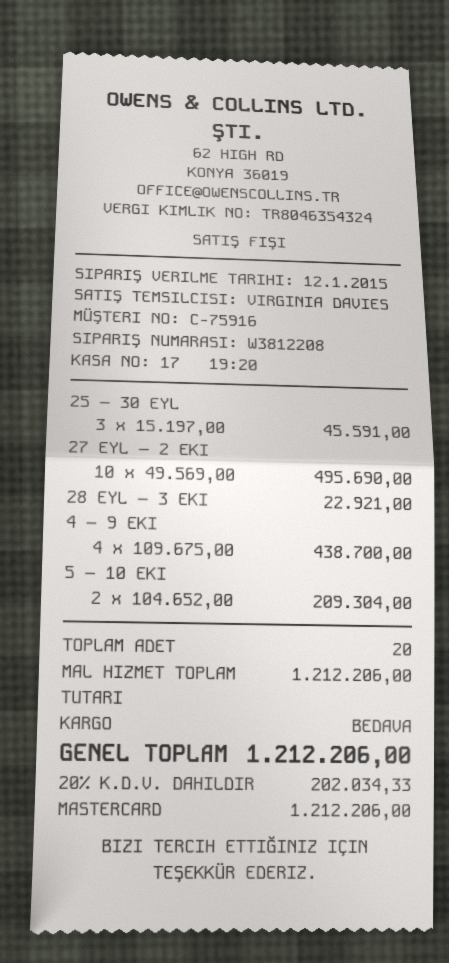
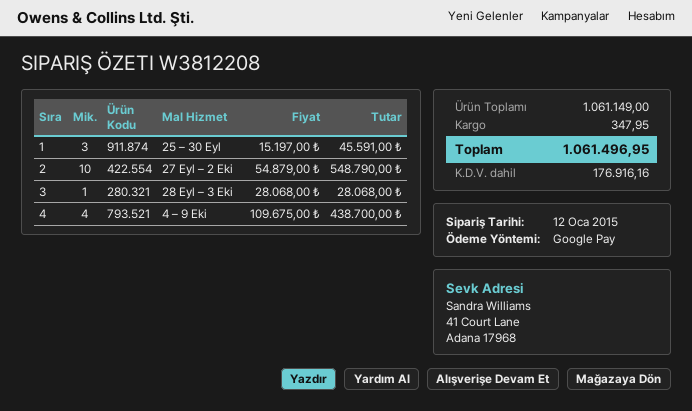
payment method: Mastercard -> Google Pay
27 EYL – 2 EKI: 10 x 49569.00 = 495690.00 -> 10 x 54879.00 = 548790.00
28 EYL – 3 EKI: 1 x 22921.00 = 22921.00 -> 1 x 28068.00 = 28068.00
5 – 10 EKI: 2 x 104652.00 = 209304.00 -> none
subtotal: 1212206.00 -> 1061149.00
shipping: 0.00 -> 347.95
tax: 202034.33 -> 176916.16
total: 1212206.00 -> 1061496.95

